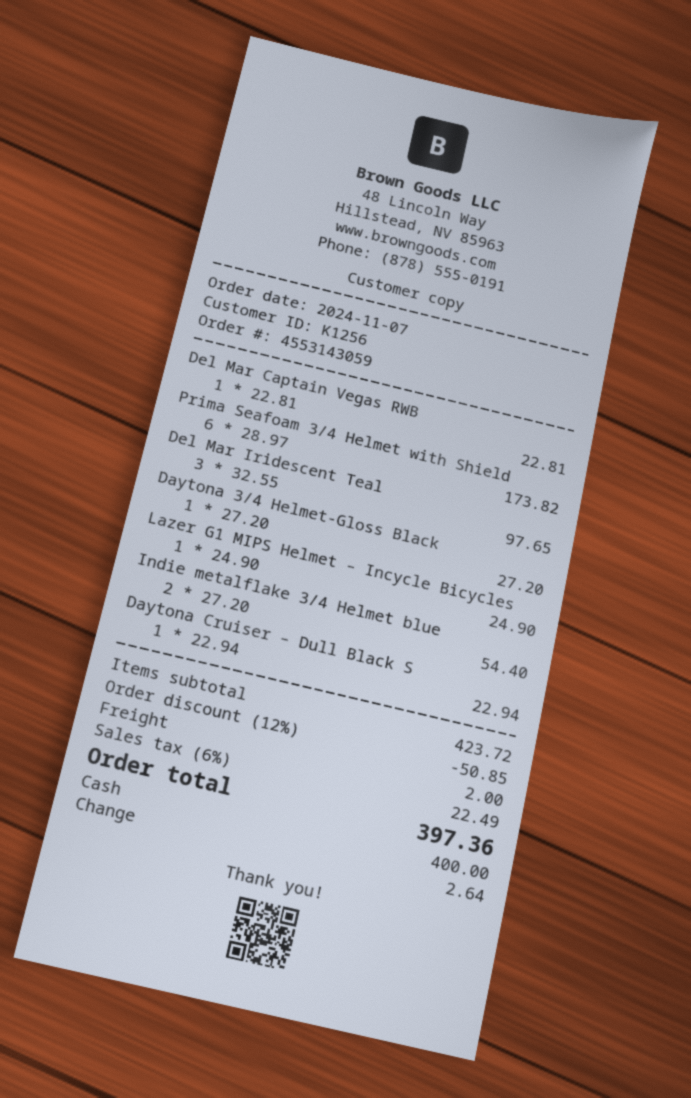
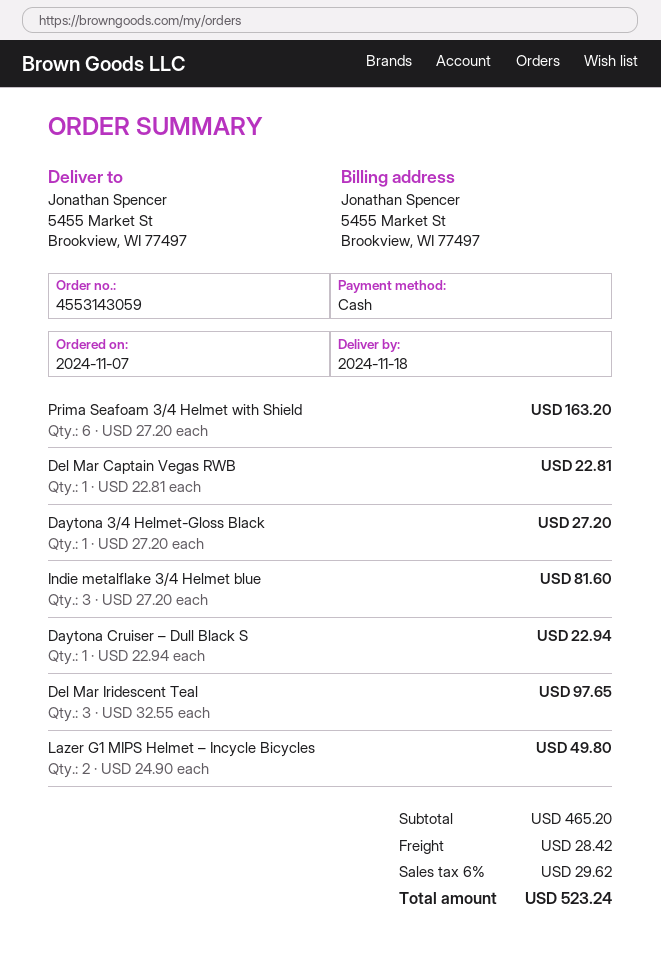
Prima Seafoam 3/4 Helmet with Shield: 6 x 28.97 = 173.82 -> 6 x 27.20 = 163.20
Lazer G1 MIPS Helmet – Incycle Bicycles: 1 x 24.90 = 24.90 -> 2 x 24.90 = 49.80
Indie metalflake 3/4 Helmet blue: 2 x 27.20 = 54.40 -> 3 x 27.20 = 81.60
subtotal: 423.72 -> 465.20
discount: 12% = 50.85 -> none
shipping: 2.00 -> 28.42
tax: 6% = 22.49 -> 6% = 29.62
total: 397.36 -> 523.24

